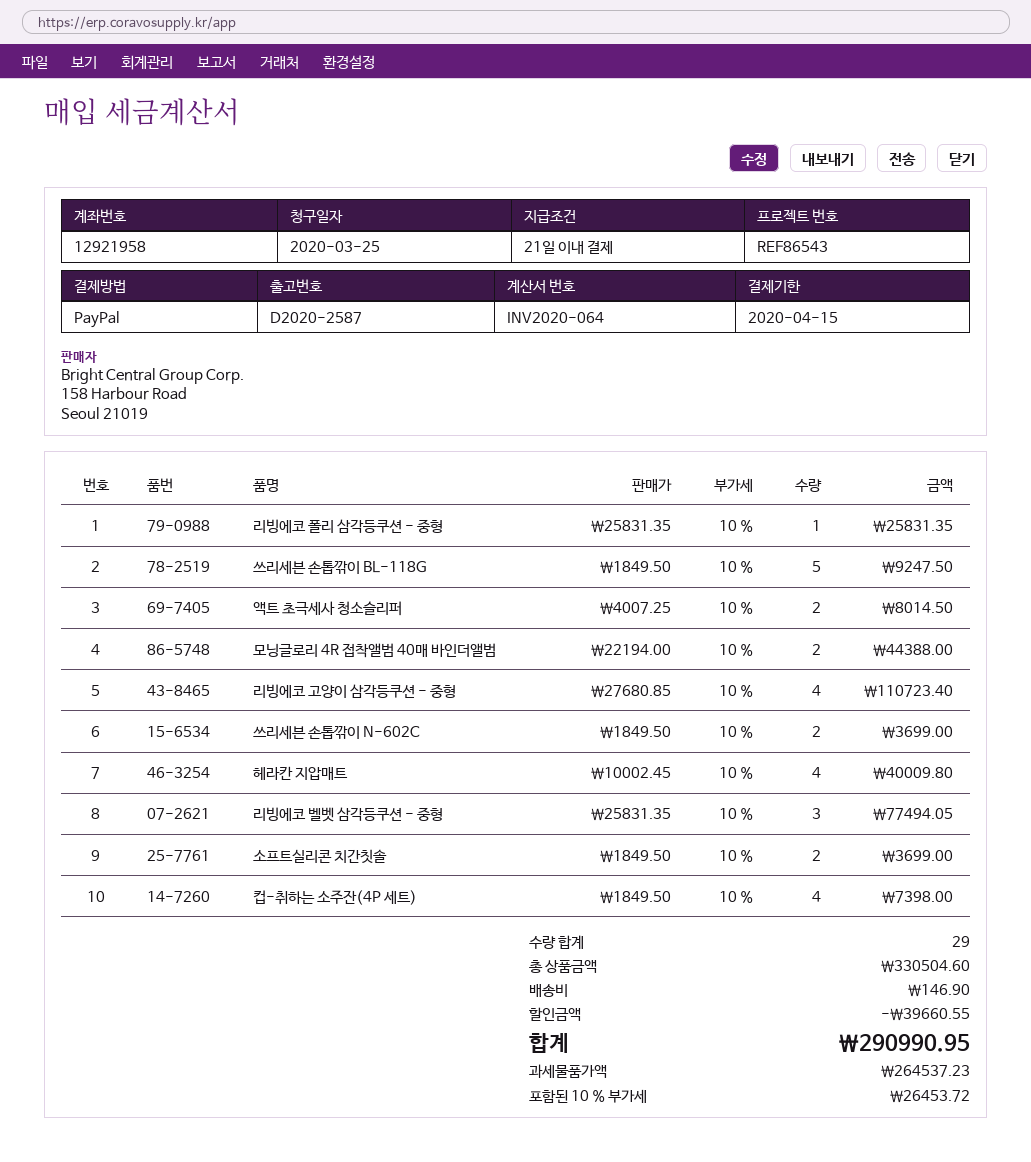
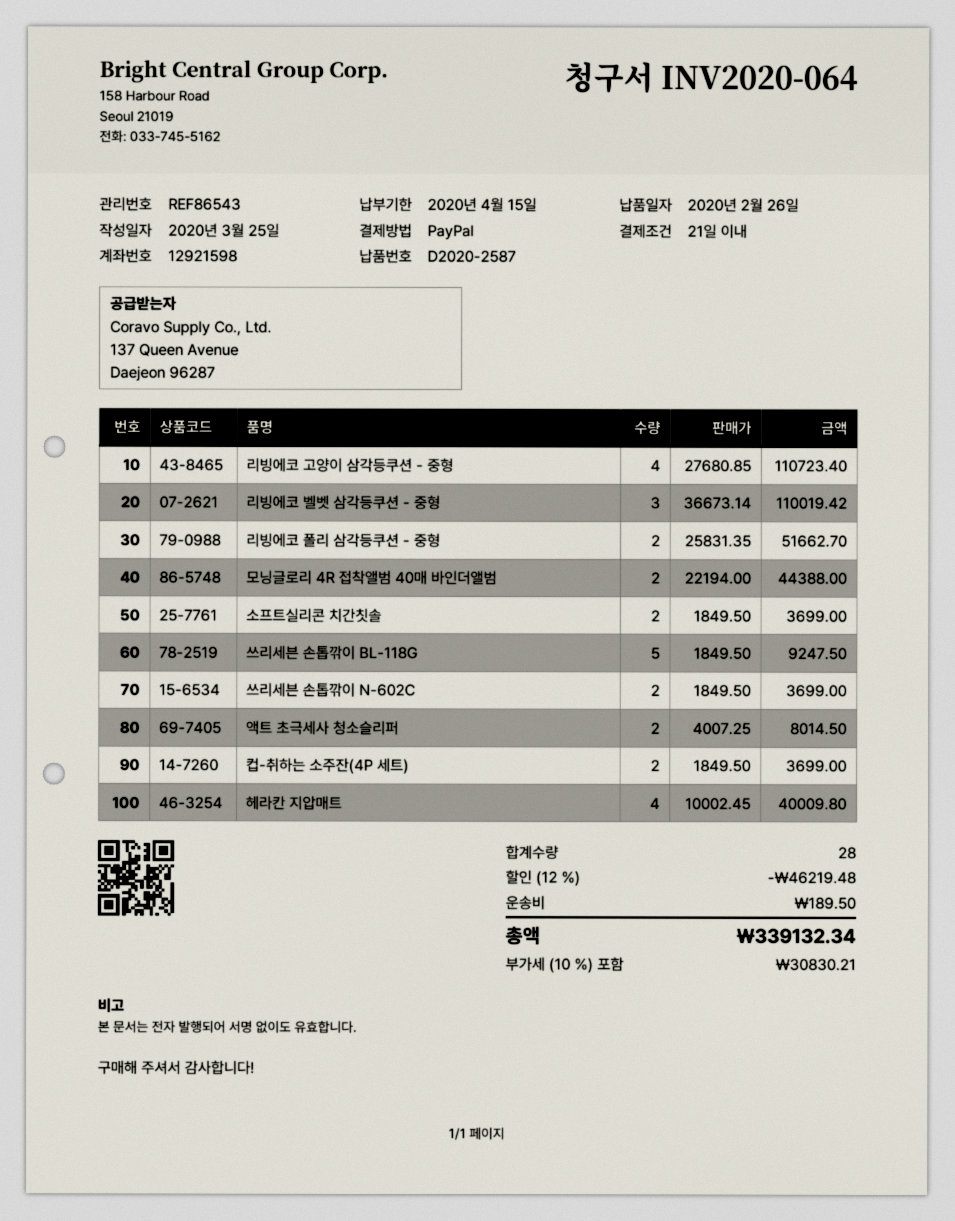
bank account: 12921958 -> 12921598
리빙에코 폴리 삼각등쿠션 - 중형: 1 x 25831.35 = 25831.35 -> 2 x 25831.35 = 51662.70
리빙에코 벨벳 삼각등쿠션 - 중형: 3 x 25831.35 = 77494.05 -> 3 x 36673.14 = 110019.42
컵-취하는 소주잔(4P 세트): 4 x 1849.50 = 7398.00 -> 2 x 1849.50 = 3699.00
total quantity: 29 -> 28
discount: 39660.55 -> 46219.48
shipping: 146.90 -> 189.50
tax: 10% = 26453.72 -> 10% = 30830.21
total: 290990.95 -> 339132.34

